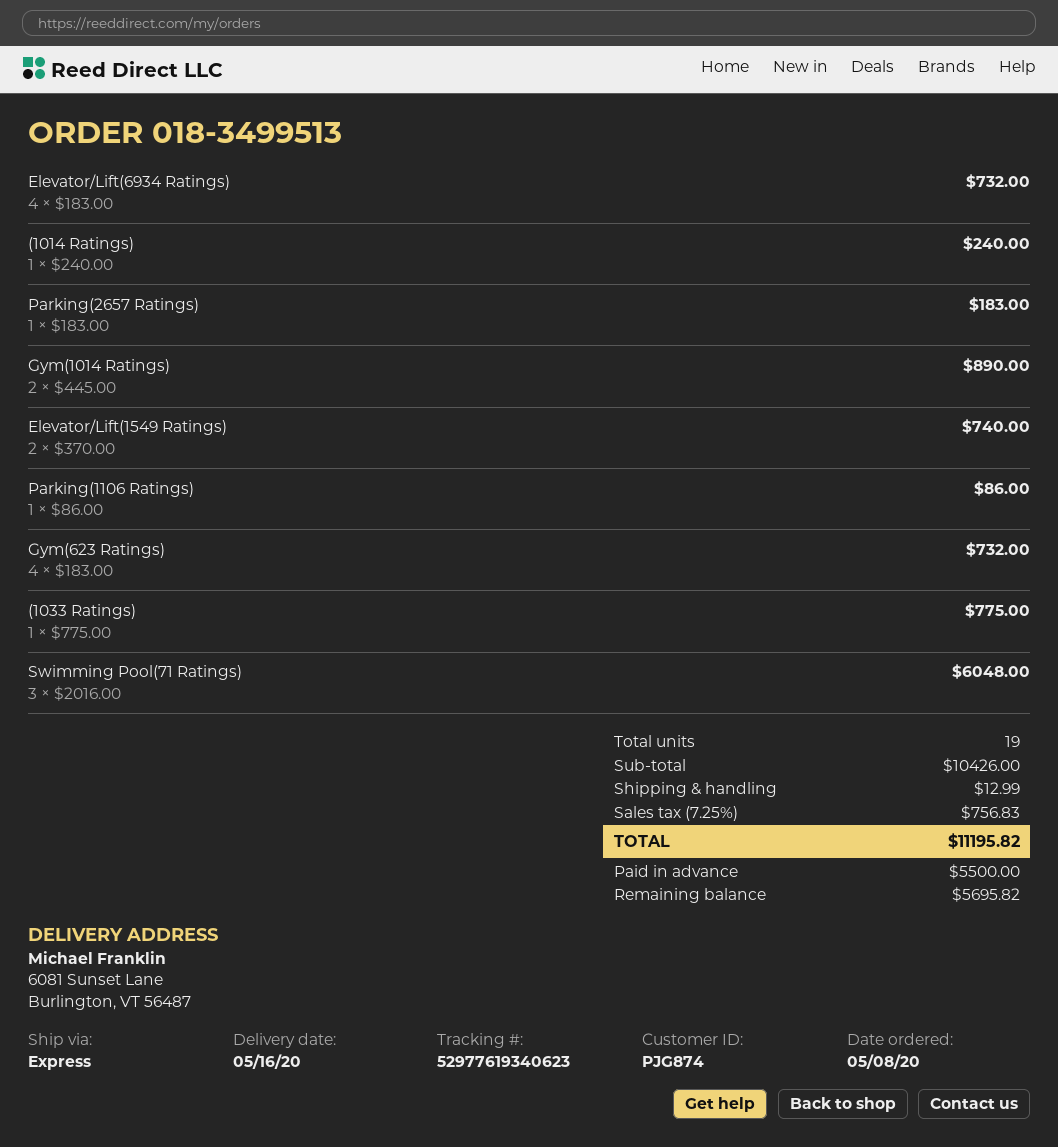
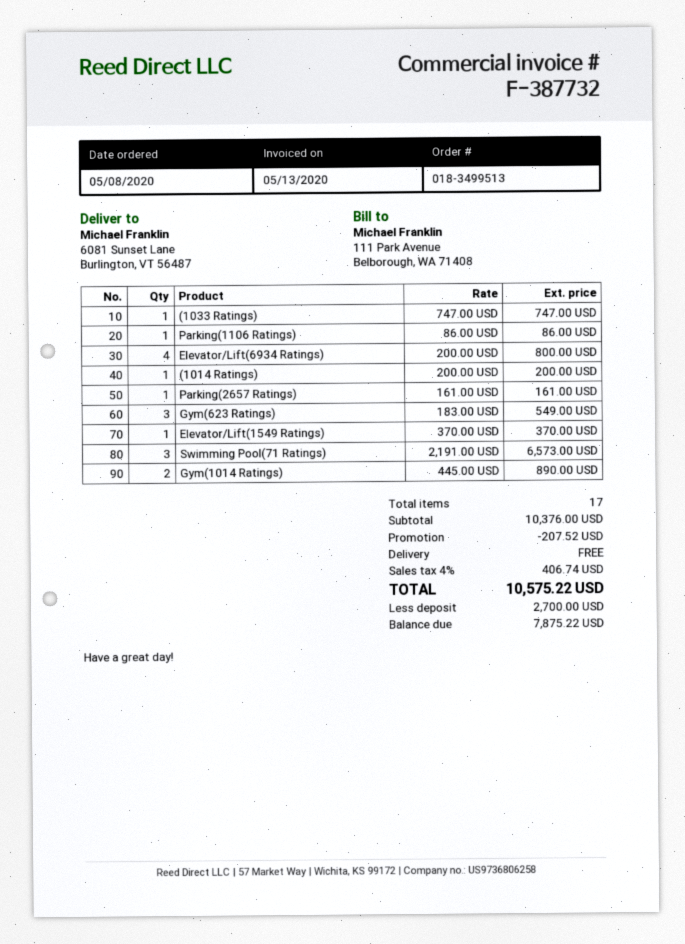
Elevator/Lift(6934 Ratings): 4 x 183.00 = 732.00 -> 4 x 200.00 = 800.00
(1014 Ratings): 1 x 240.00 = 240.00 -> 1 x 200.00 = 200.00
Parking(2657 Ratings): 1 x 183.00 = 183.00 -> 1 x 161.00 = 161.00
Elevator/Lift(1549 Ratings): 2 x 370.00 = 740.00 -> 1 x 370.00 = 370.00
Gym(623 Ratings): 4 x 183.00 = 732.00 -> 3 x 183.00 = 549.00
(1033 Ratings): 1 x 775.00 = 775.00 -> 1 x 747.00 = 747.00
Swimming Pool(71 Ratings): 3 x 2016.00 = 6048.00 -> 3 x 2191.00 = 6573.00
total quantity: 19 -> 17
subtotal: 10426.00 -> 10376.00
discount: none -> 207.52
shipping: 12.99 -> 0.00
tax: 7.25% = 756.83 -> 4% = 406.74
total: 11195.82 -> 10575.22
deposit: 5500.00 -> 2700.00
balance: 5695.82 -> 7875.22

